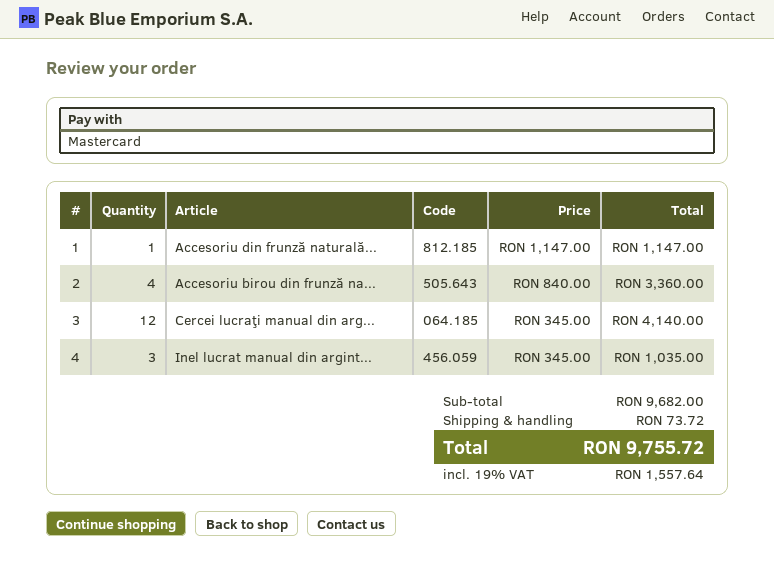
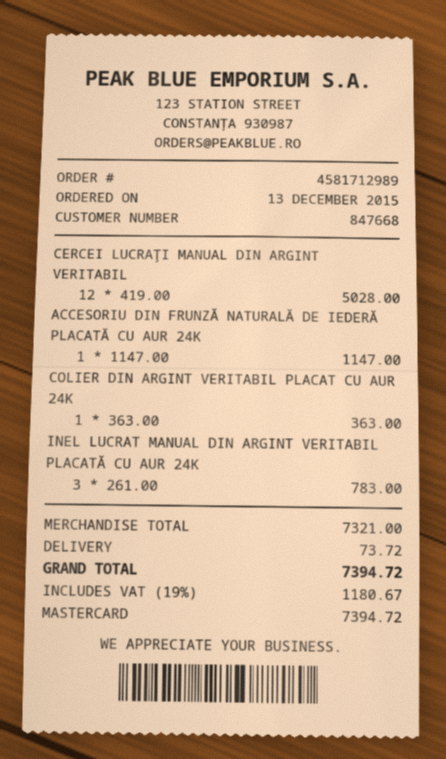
Accesoriu birou din frunză na...: 4 x 840.00 = 3360.00 -> none
Cercei lucraţi manual din arg...: 12 x 345.00 = 4140.00 -> 12 x 419.00 = 5028.00
Inel lucrat manual din argint...: 3 x 345.00 = 1035.00 -> 3 x 261.00 = 783.00
COLIER DIN ARGINT VERITABIL PLACAT CU AUR 24K: none -> 1 x 363.00 = 363.00
subtotal: 9682.00 -> 7321.00
tax: 19% = 1557.64 -> 19% = 1180.67
total: 9755.72 -> 7394.72

